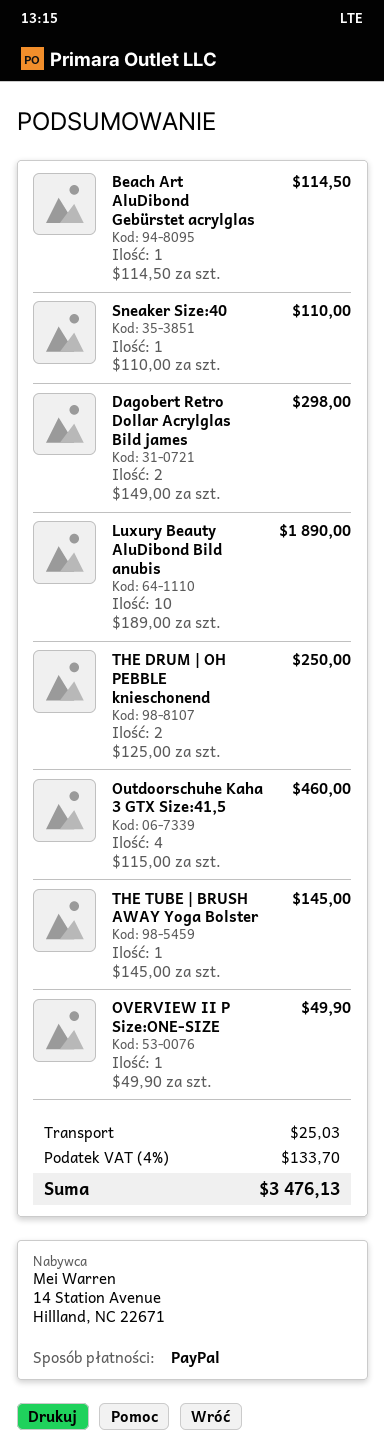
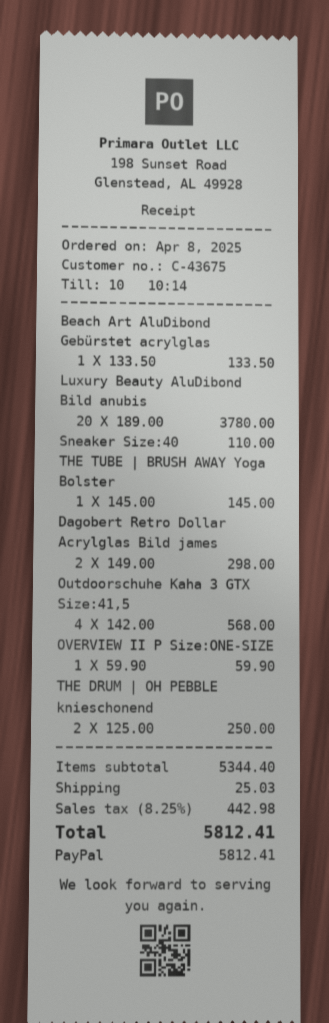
Beach Art AluDibond Gebürstet acrylglas: 1 x 114.50 = 114.50 -> 1 x 133.50 = 133.50
Luxury Beauty AluDibond Bild anubis: 10 x 189.00 = 1890.00 -> 20 x 189.00 = 3780.00
Outdoorschuhe Kaha 3 GTX Size:41,5: 4 x 115.00 = 460.00 -> 4 x 142.00 = 568.00
OVERVIEW II P Size:ONE-SIZE: 1 x 49.90 = 49.90 -> 1 x 59.90 = 59.90
tax: 4% = 133.70 -> 8.25% = 442.98
total: 3476.13 -> 5812.41

